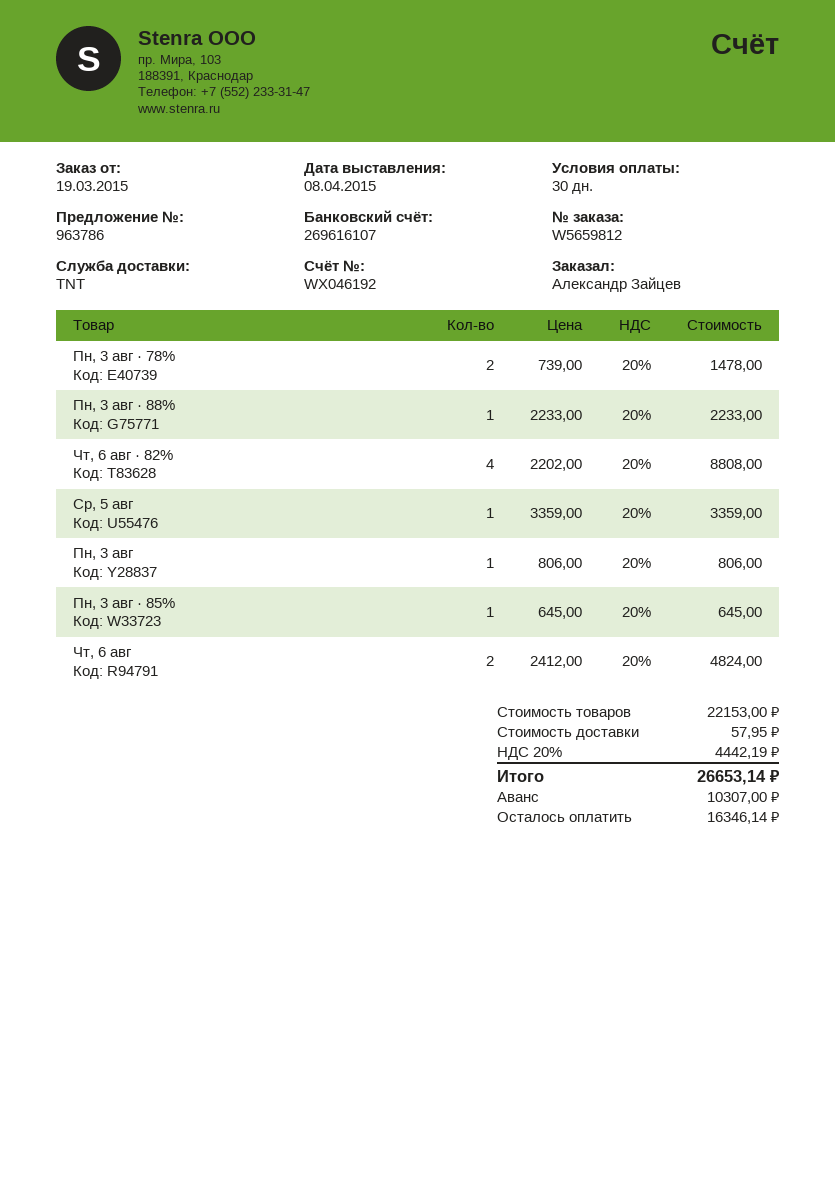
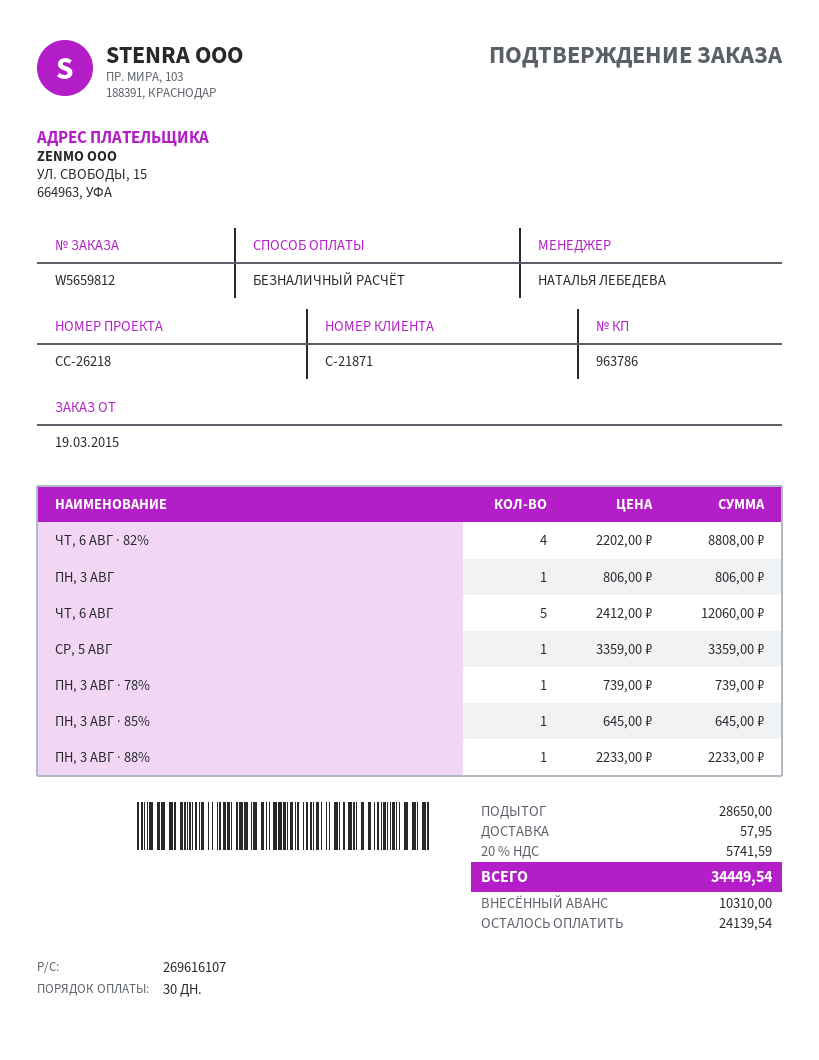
Пн, 3 авг · 78%: 2 x 739.00 = 1478.00 -> 1 x 739.00 = 739.00
Чт, 6 авг: 2 x 2412.00 = 4824.00 -> 5 x 2412.00 = 12060.00
subtotal: 22153.00 -> 28650.00
tax: 20% = 4442.19 -> 20% = 5741.59
total: 26653.14 -> 34449.54
deposit: 10307.00 -> 10310.00
balance: 16346.14 -> 24139.54

